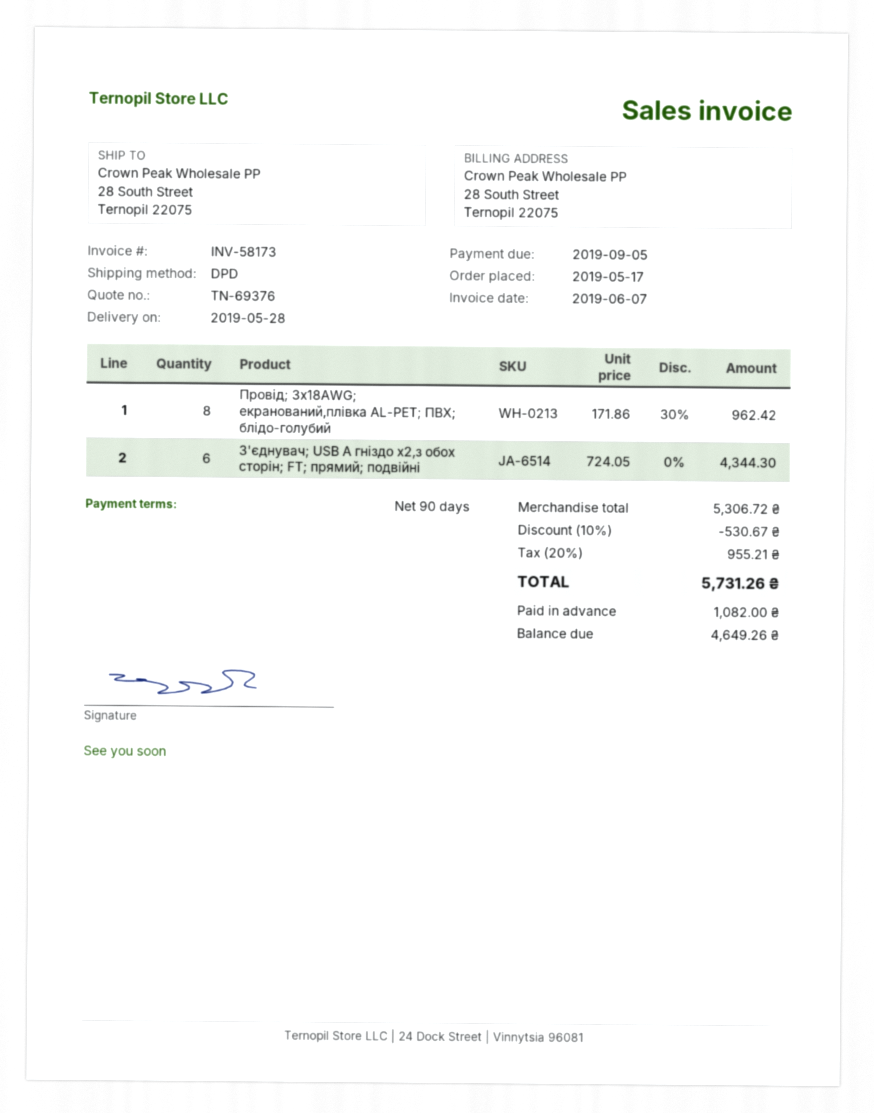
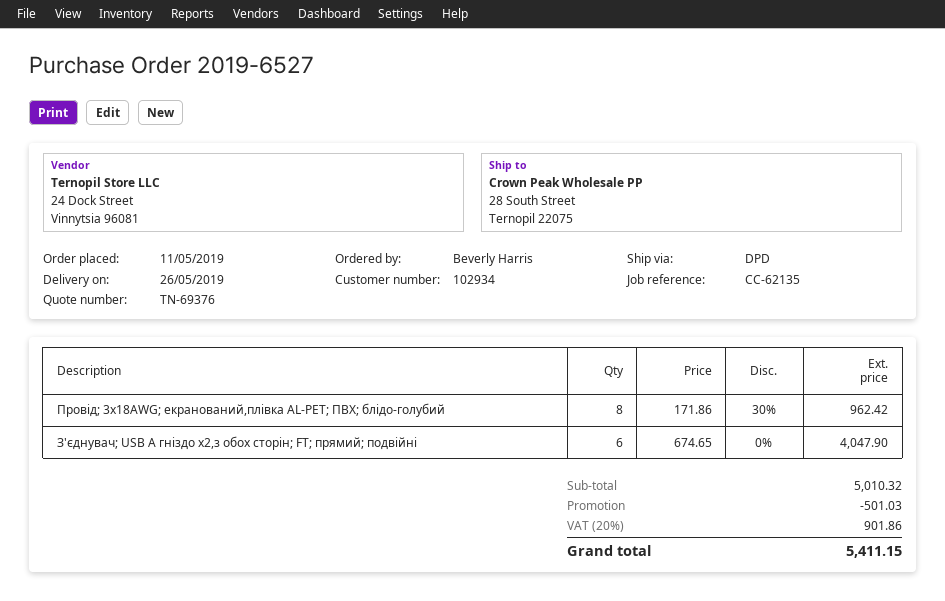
order date: 2019-05-17 -> 2019-05-11
delivery date: 2019-05-28 -> 2019-05-26
З'єднувач; USB A гніздо x2,з обох сторін; FT; прямий; подвійні: 6 x 724.05 = 4344.30 -> 6 x 674.65 = 4047.90
subtotal: 5306.72 -> 5010.32
discount: 530.67 -> 501.03
tax: 20% = 955.21 -> 20% = 901.86
total: 5731.26 -> 5411.15

